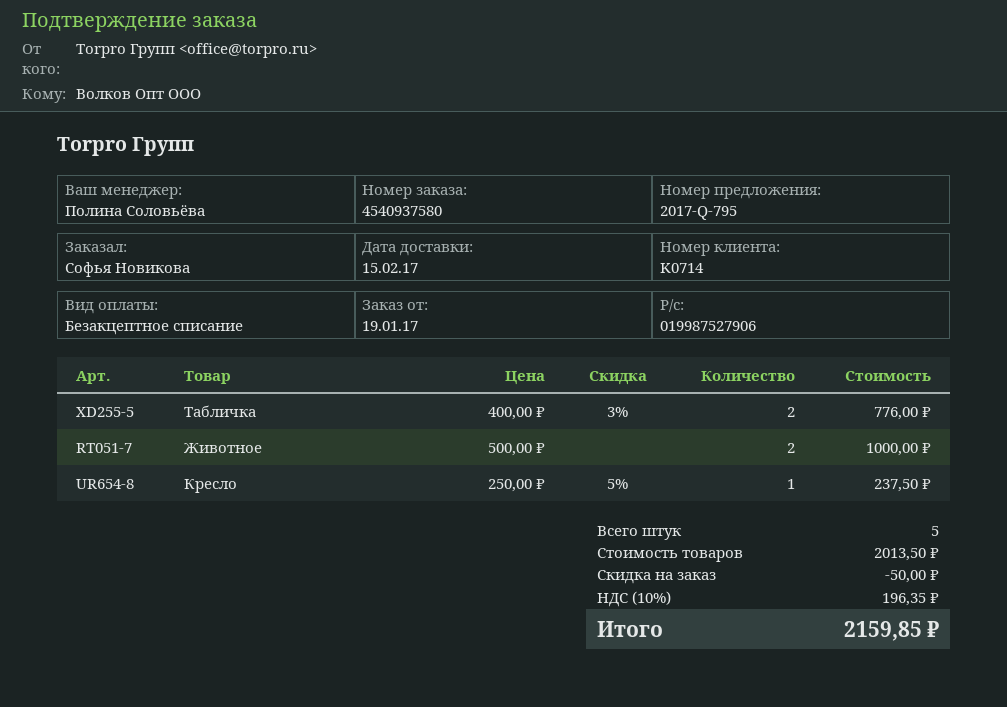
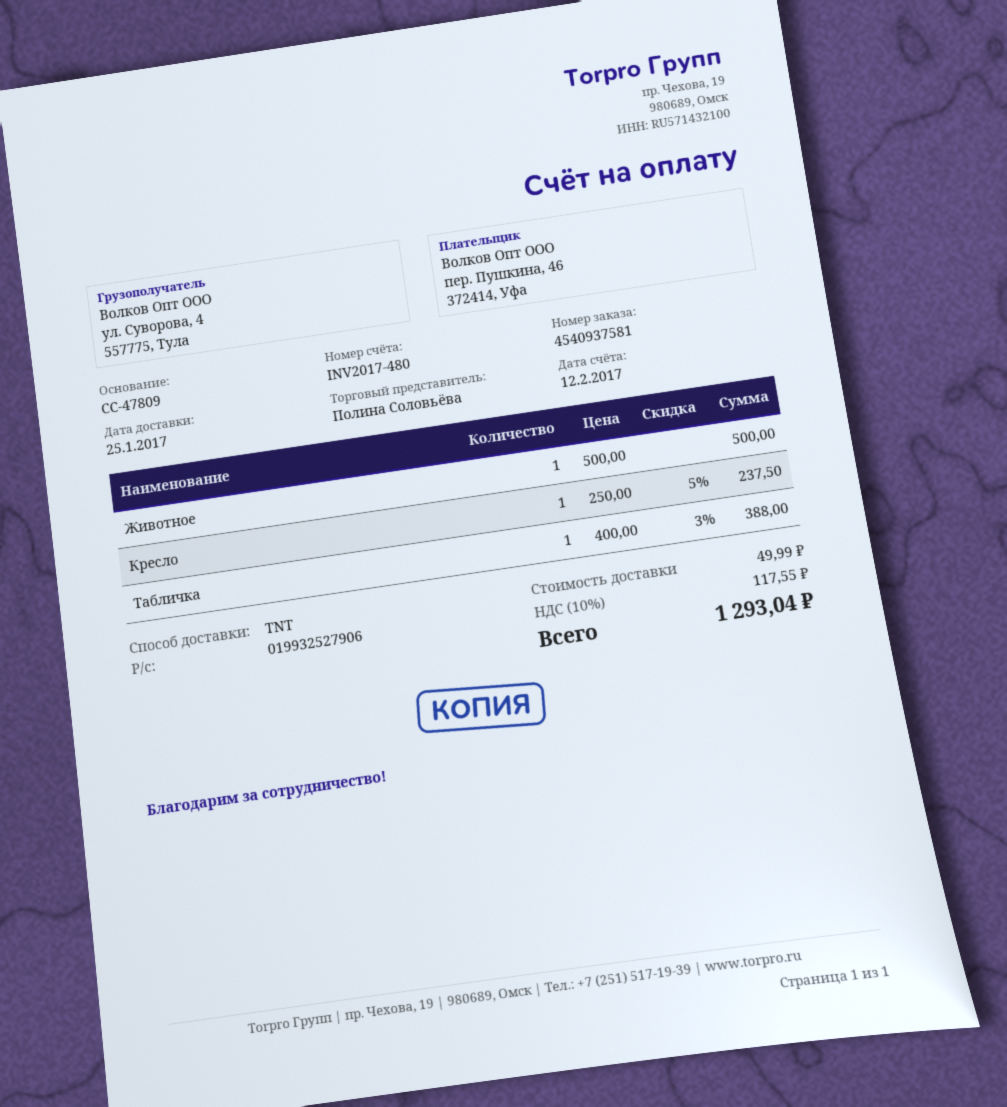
order number: 4540937580 -> 4540937581
delivery date: 2017-02-15 -> 2017-01-25
bank account: 019987527906 -> 019932527906
Табличка: 2 x 400.00 - 3% = 776.00 -> 1 x 400.00 - 3% = 388.00
Животное: 2 x 500.00 = 1000.00 -> 1 x 500.00 = 500.00
discount: 50.00 -> none
shipping: none -> 49.99
tax: 10% = 196.35 -> 10% = 117.55
total: 2159.85 -> 1293.04

